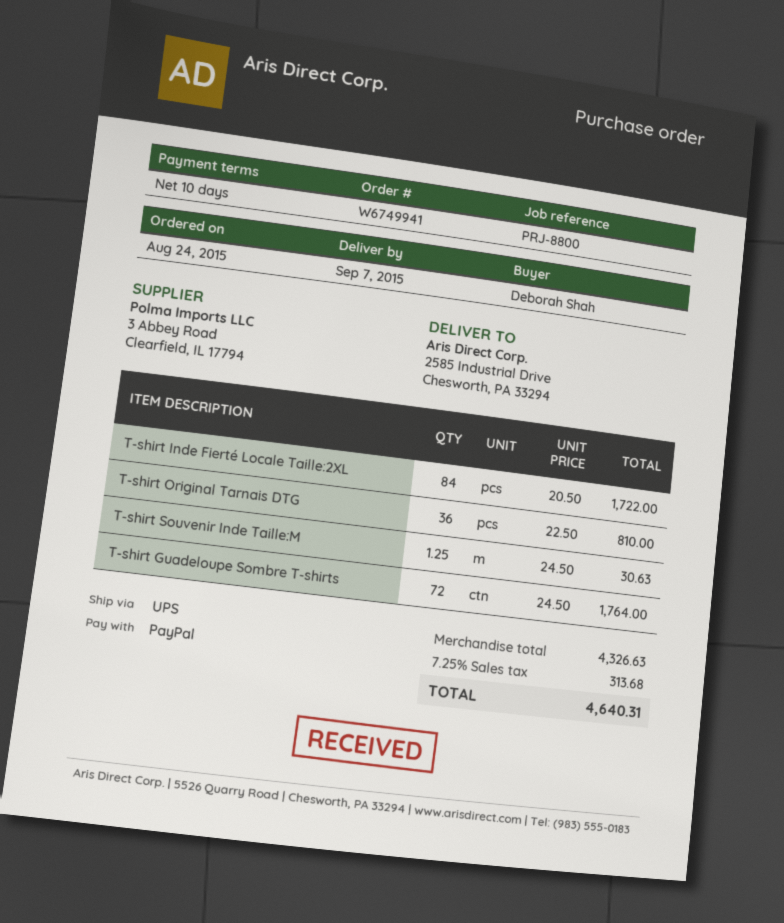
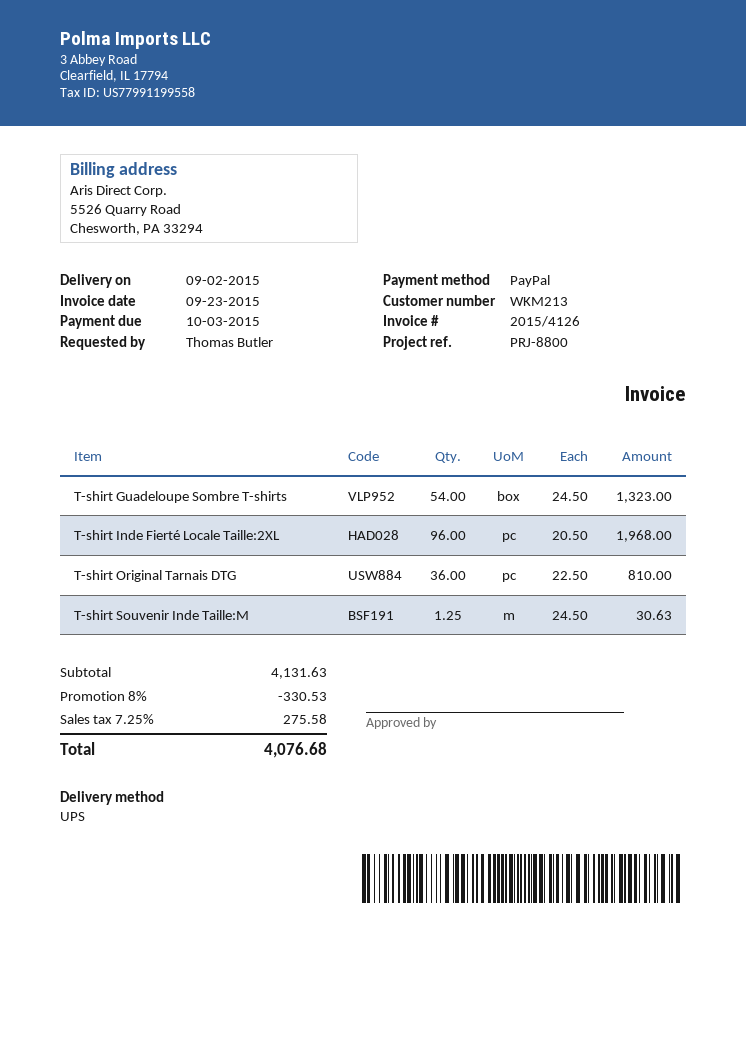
delivery date: 2015-09-07 -> 2015-09-02
ordered by: Deborah Shah -> Thomas Butler
T-shirt Inde Fierté Locale Taille:2XL: 84 x 20.50 = 1722.00 -> 96 x 20.50 = 1968.00
T-shirt Guadeloupe Sombre T-shirts: 72 x 24.50 = 1764.00 -> 54 x 24.50 = 1323.00
subtotal: 4326.63 -> 4131.63
discount: none -> 8% = 330.53
tax: 7.25% = 313.68 -> 7.25% = 275.58
total: 4640.31 -> 4076.68

